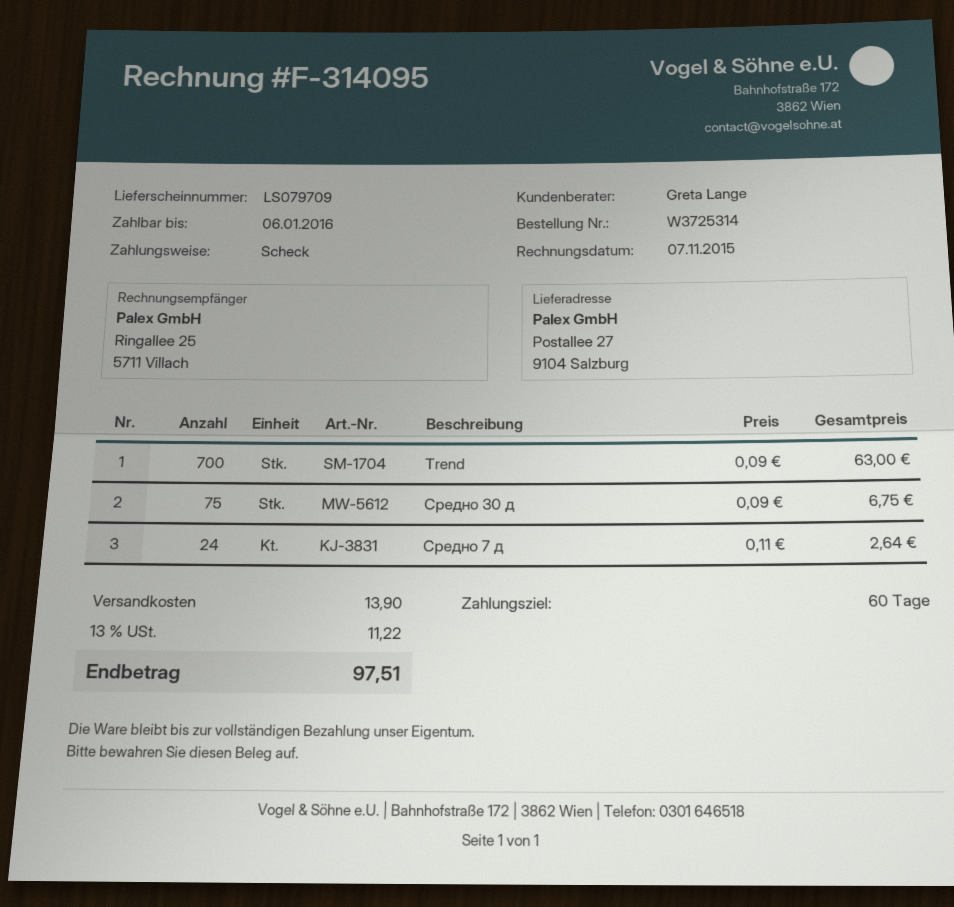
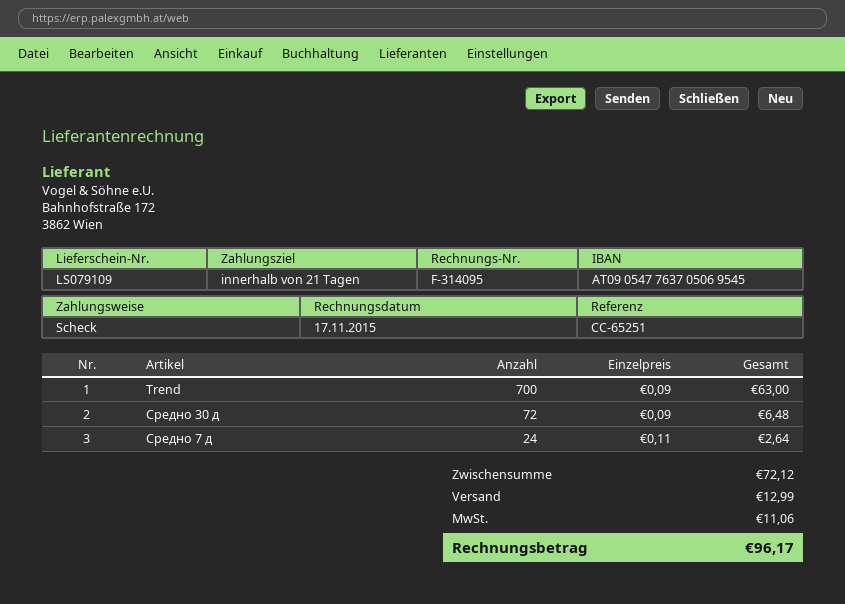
delivery note number: LS079709 -> LS079109
invoice date: 2015-11-07 -> 2015-11-17
payment terms: 60 days -> 21 days
Средно 30 д: 75 x 0.09 = 6.75 -> 72 x 0.09 = 6.48
shipping: 13.90 -> 12.99
tax: 11.22 -> 11.06
total: 97.51 -> 96.17

